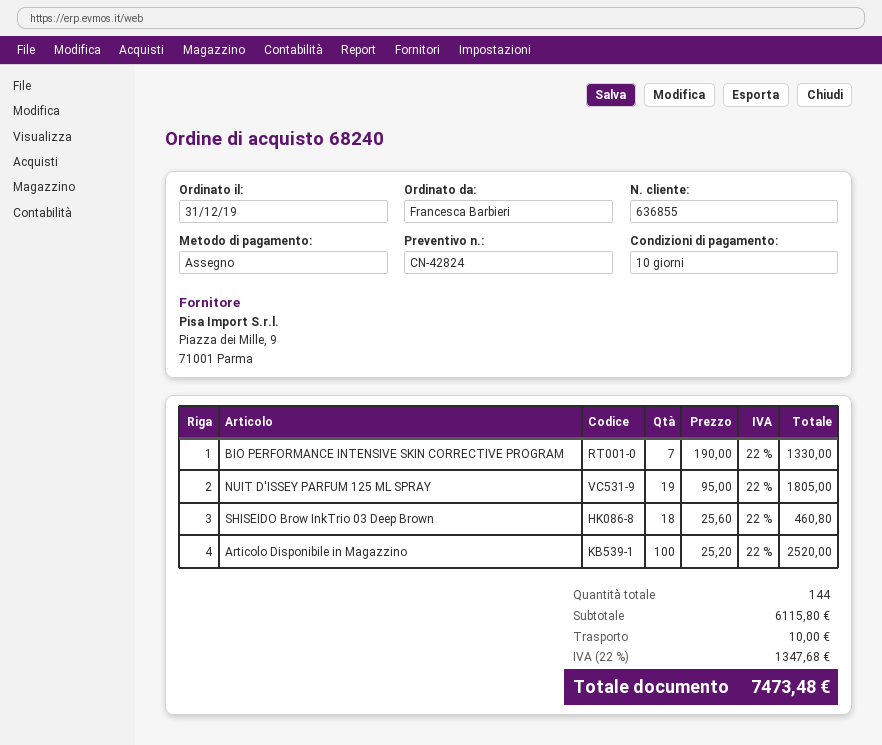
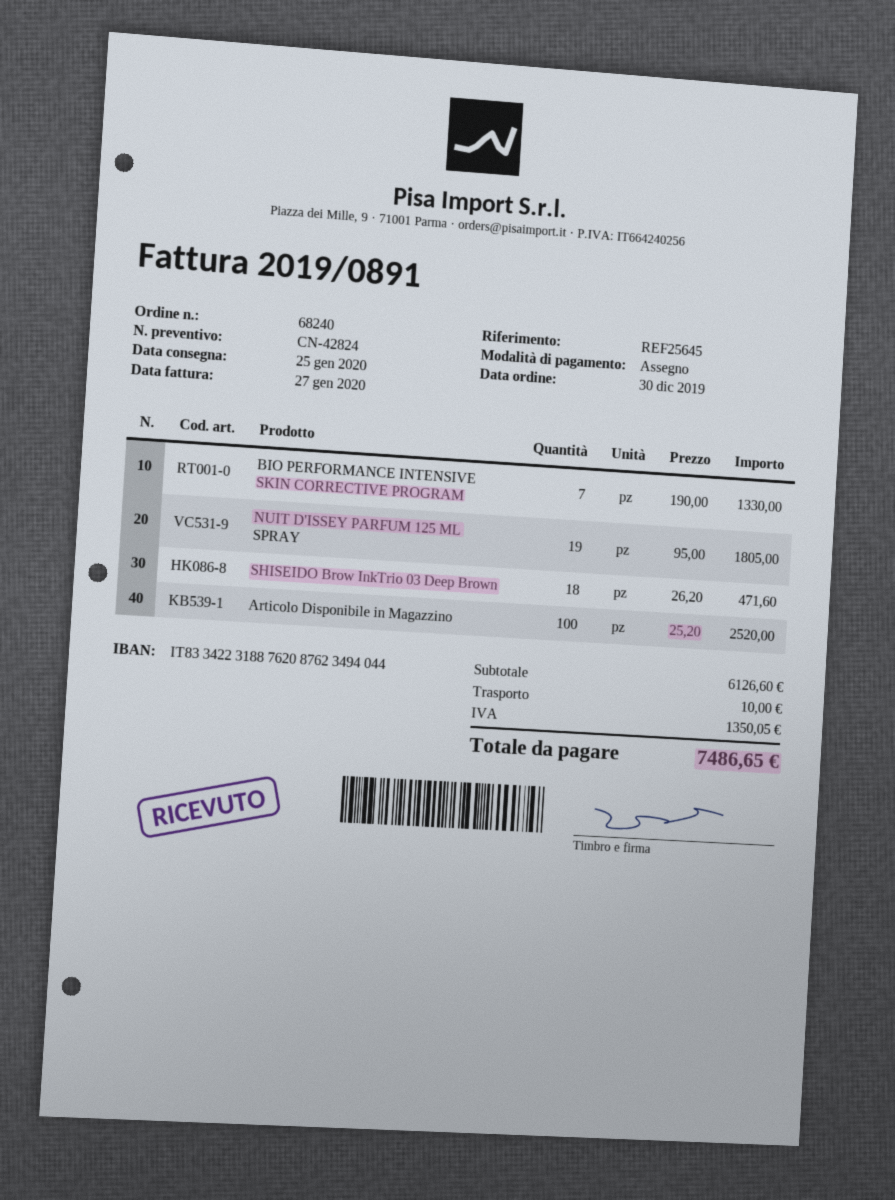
order date: 2019-12-31 -> 2019-12-30
SHISEIDO Brow InkTrio 03 Deep Brown: 18 x 25.60 = 460.80 -> 18 x 26.20 = 471.60
subtotal: 6115.80 -> 6126.60
tax: 1347.68 -> 1350.05
total: 7473.48 -> 7486.65

